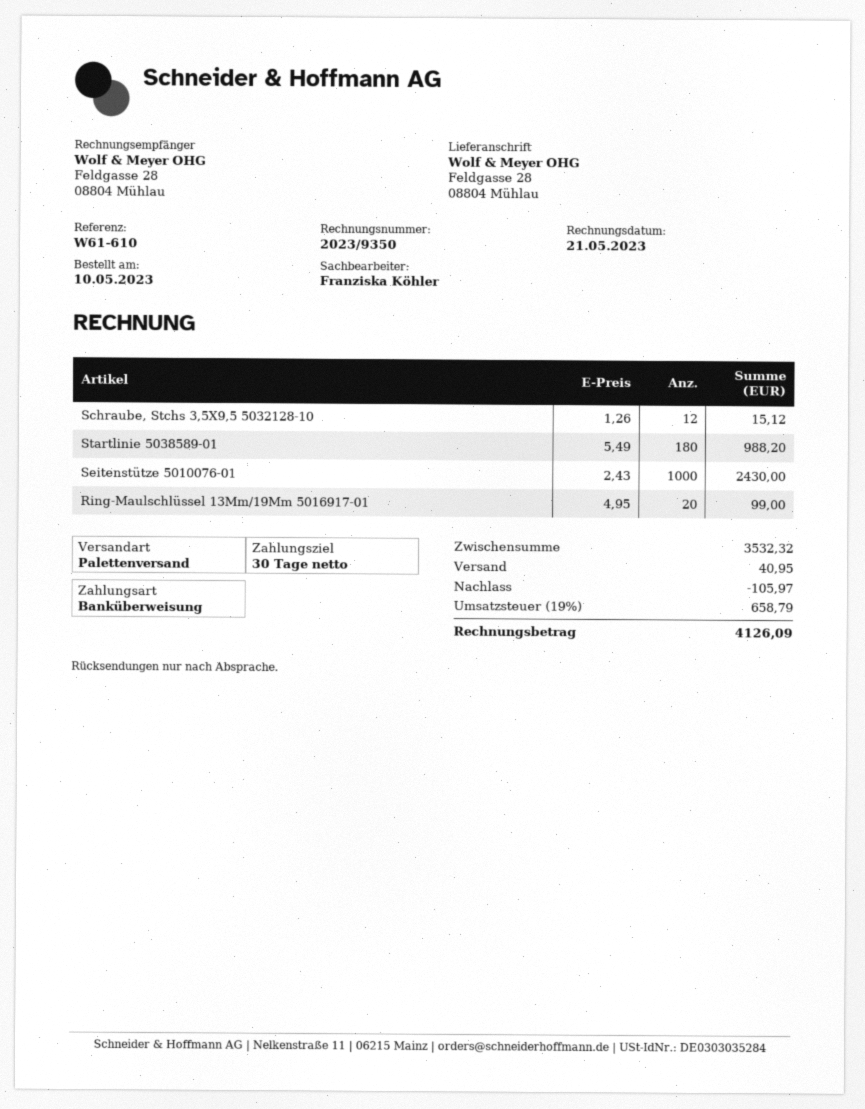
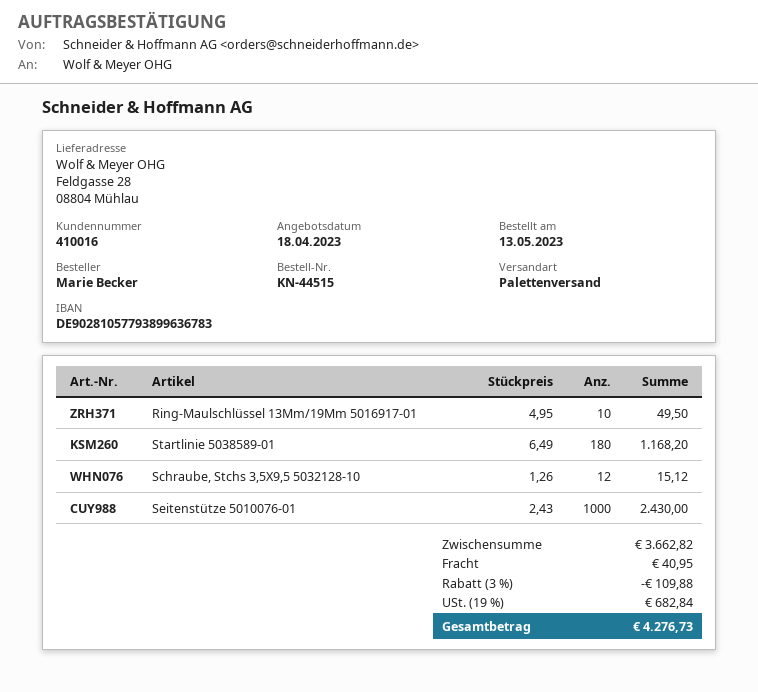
order date: 2023-05-10 -> 2023-05-13
Startlinie 5038589-01: 180 x 5.49 = 988.20 -> 180 x 6.49 = 1168.20
Ring-Maulschlüssel 13Mm/19Mm 5016917-01: 20 x 4.95 = 99.00 -> 10 x 4.95 = 49.50
subtotal: 3532.32 -> 3662.82
discount: 105.97 -> 109.88
tax: 19% = 658.79 -> 19% = 682.84
total: 4126.09 -> 4276.73

